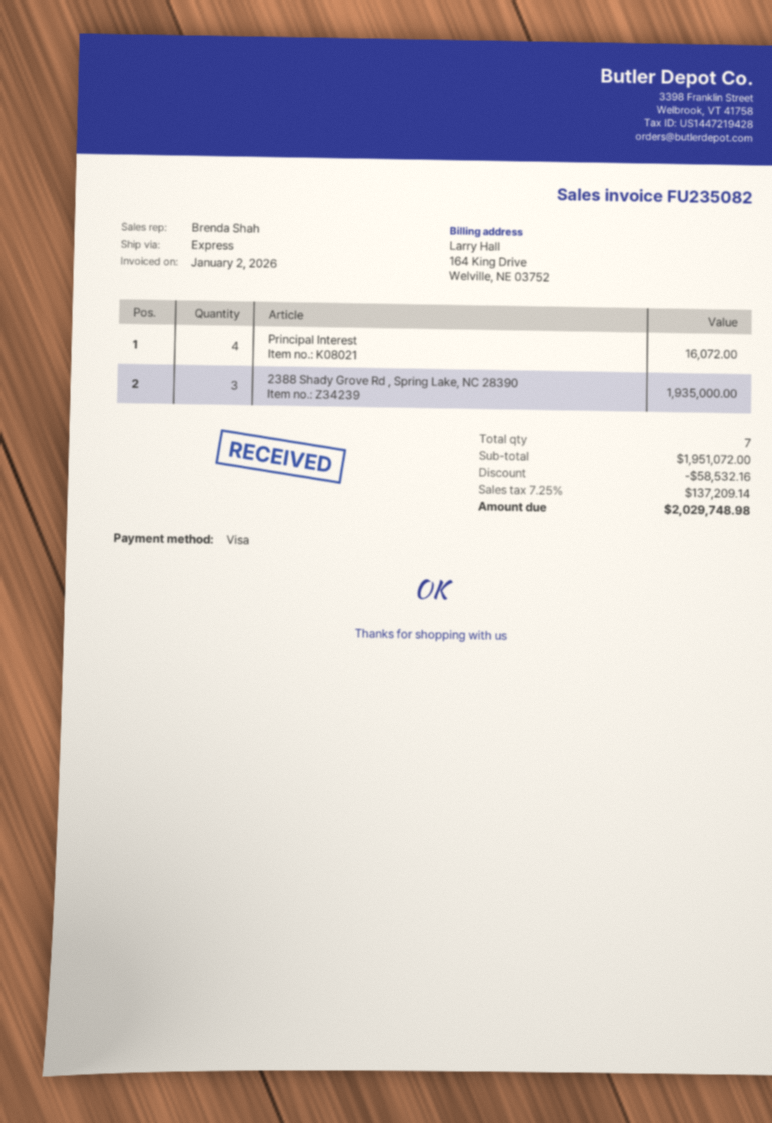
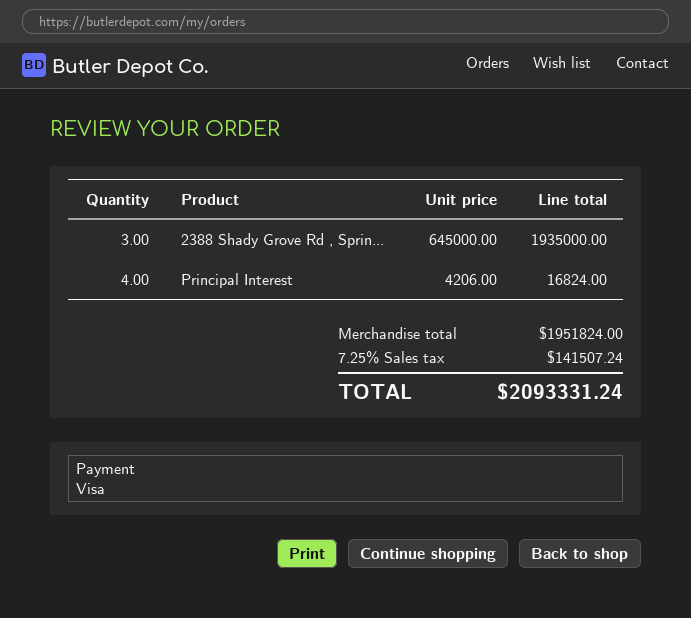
Principal Interest: 4 for 16072.00 -> 4 for 16824.00
subtotal: 1951072.00 -> 1951824.00
discount: 58532.16 -> none
tax: 7.25% = 137209.14 -> 7.25% = 141507.24
total: 2029748.98 -> 2093331.24

